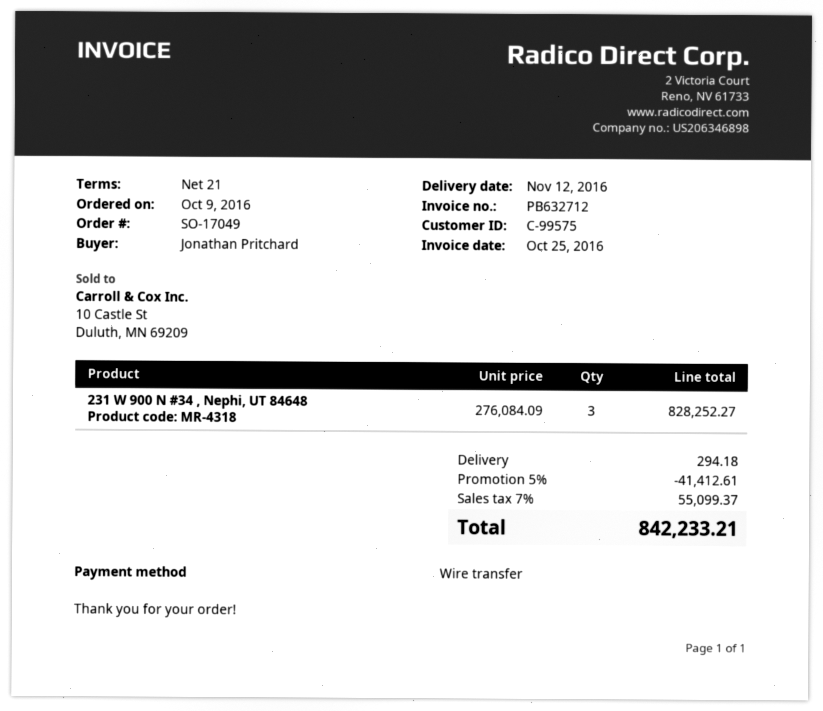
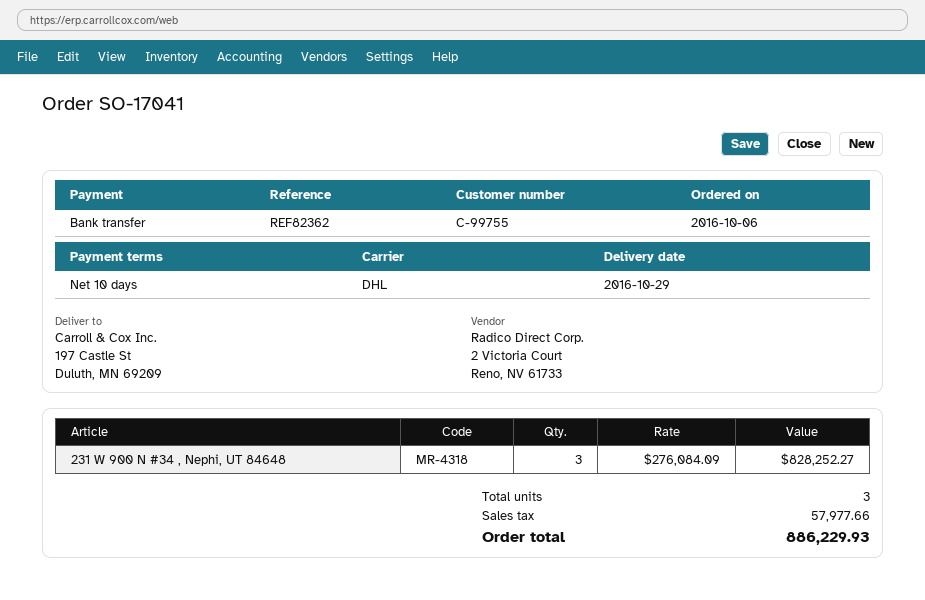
order number: SO-17049 -> SO-17041
order date: 2016-10-09 -> 2016-10-06
delivery date: 2016-11-12 -> 2016-10-29
payment terms: 21 days -> 10 days
customer number: C-99575 -> C-99755
discount: 5% = 41412.61 -> none
shipping: 294.18 -> none
tax: 55099.37 -> 57977.66
total: 842233.21 -> 886229.93

